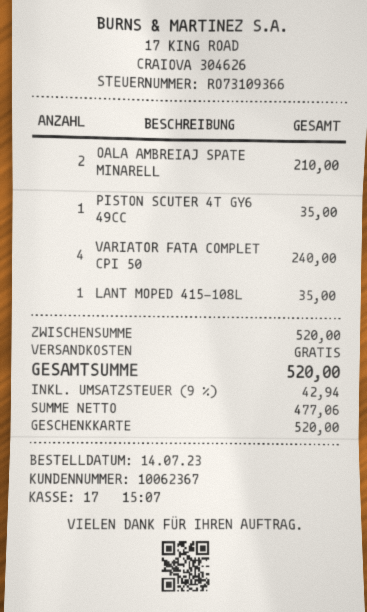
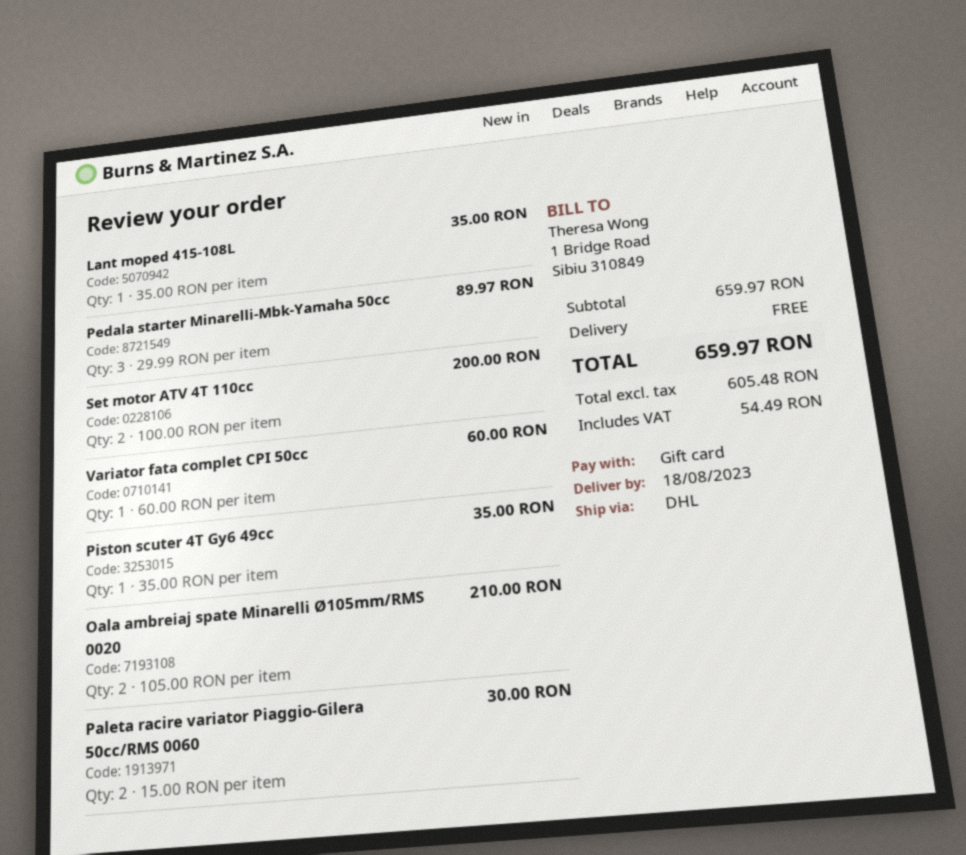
VARIATOR FATA COMPLET CPI 50: 4 for 240.00 -> 1 for 60.00
Pedala starter Minarelli-Mbk-Yamaha 50cc: none -> 3 for 89.97
Set motor ATV 4T 110cc: none -> 2 for 200.00
Paleta racire variator Piaggio-Gilera 50cc/RMS 0060: none -> 2 for 30.00
subtotal: 520.00 -> 659.97
net: 477.06 -> 605.48
tax: 42.94 -> 54.49
total: 520.00 -> 659.97

